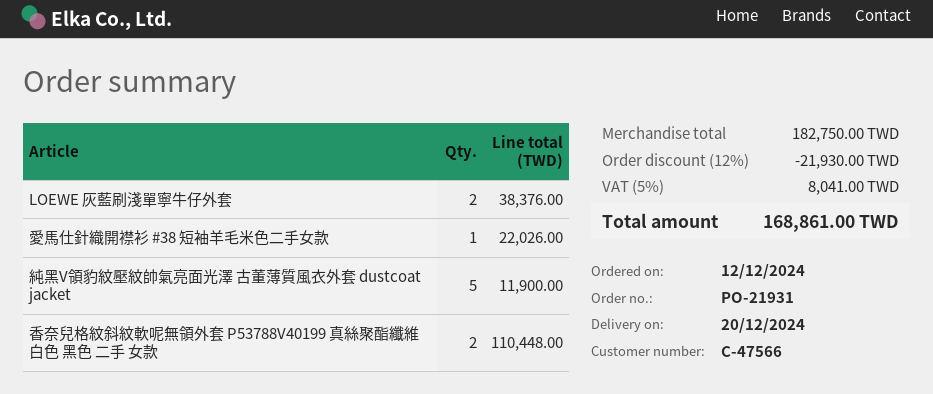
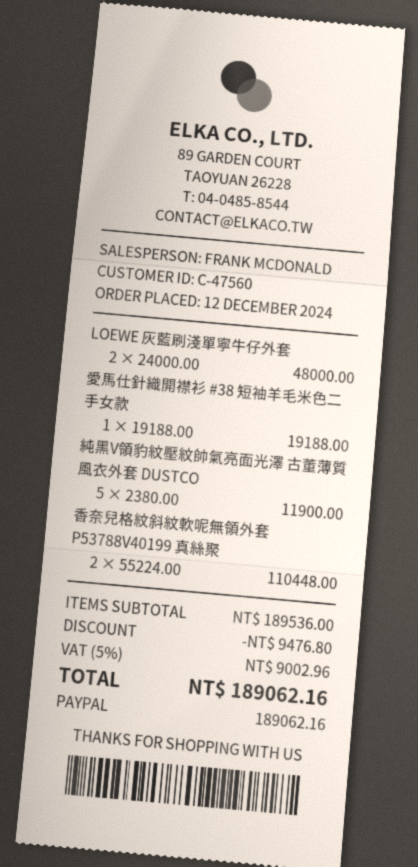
customer number: C-47566 -> C-47560
LOEWE 灰藍刷淺單寧牛仔外套: 2 for 38376.00 -> 2 for 48000.00
愛馬仕針織開襟衫 #38 短袖羊毛米色二手女款: 1 for 22026.00 -> 1 for 19188.00
subtotal: 182750.00 -> 189536.00
discount: 21930.00 -> 9476.80
tax: 5% = 8041.00 -> 5% = 9002.96
total: 168861.00 -> 189062.16

